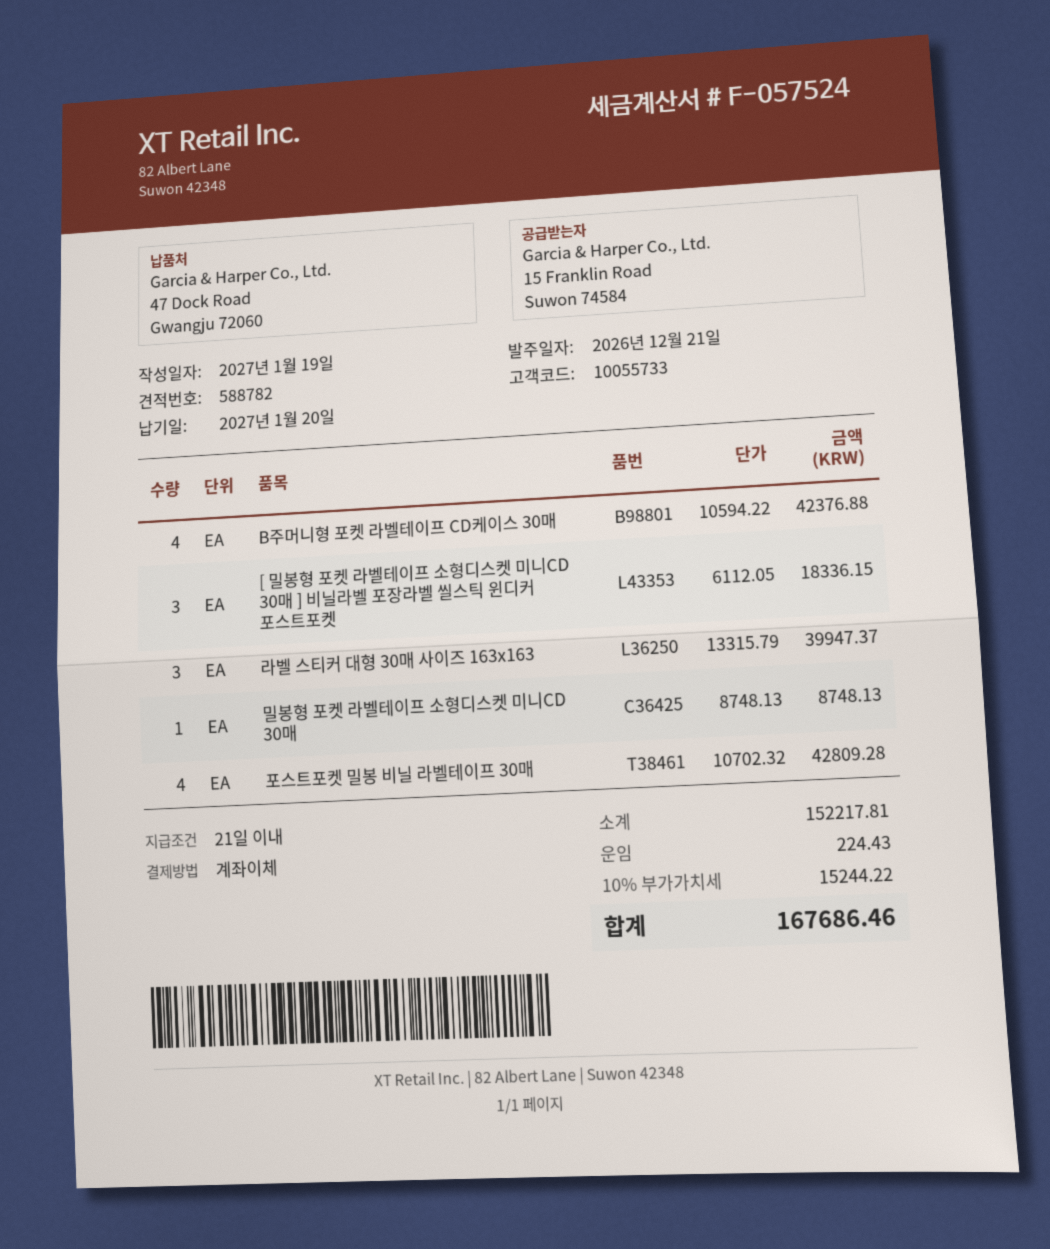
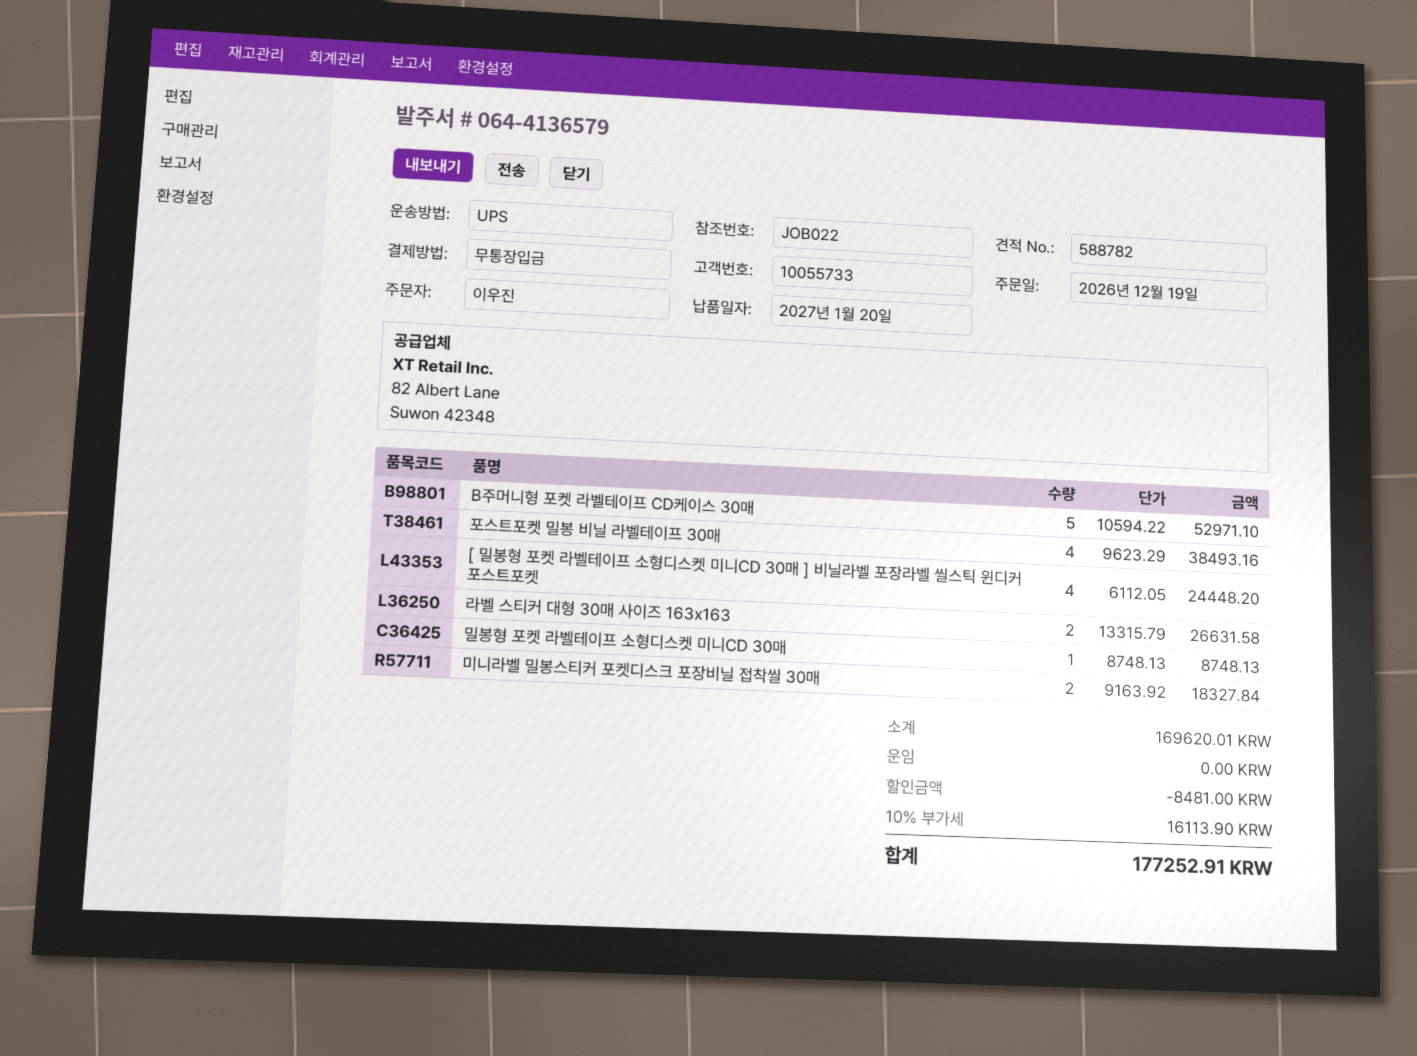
order date: 2026-12-21 -> 2026-12-19
B주머니형 포켓 라벨테이프 CD케이스 30매: 4 x 10594.22 = 42376.88 -> 5 x 10594.22 = 52971.10
[ 밀봉형 포켓 라벨테이프 소형디스켓 미니CD 30매 ] 비닐라벨 포장라벨 씰스틱 윈디커 포스트포켓: 3 x 6112.05 = 18336.15 -> 4 x 6112.05 = 24448.20
라벨 스티커 대형 30매 사이즈 163x163: 3 x 13315.79 = 39947.37 -> 2 x 13315.79 = 26631.58
포스트포켓 밀봉 비닐 라벨테이프 30매: 4 x 10702.32 = 42809.28 -> 4 x 9623.29 = 38493.16
미니라벨 밀봉스티커 포켓디스크 포장비닐 접착씰 30매: none -> 2 x 9163.92 = 18327.84
subtotal: 152217.81 -> 169620.01
discount: none -> 8481.00
shipping: 224.43 -> 0.00
tax: 10% = 15244.22 -> 10% = 16113.90
total: 167686.46 -> 177252.91

